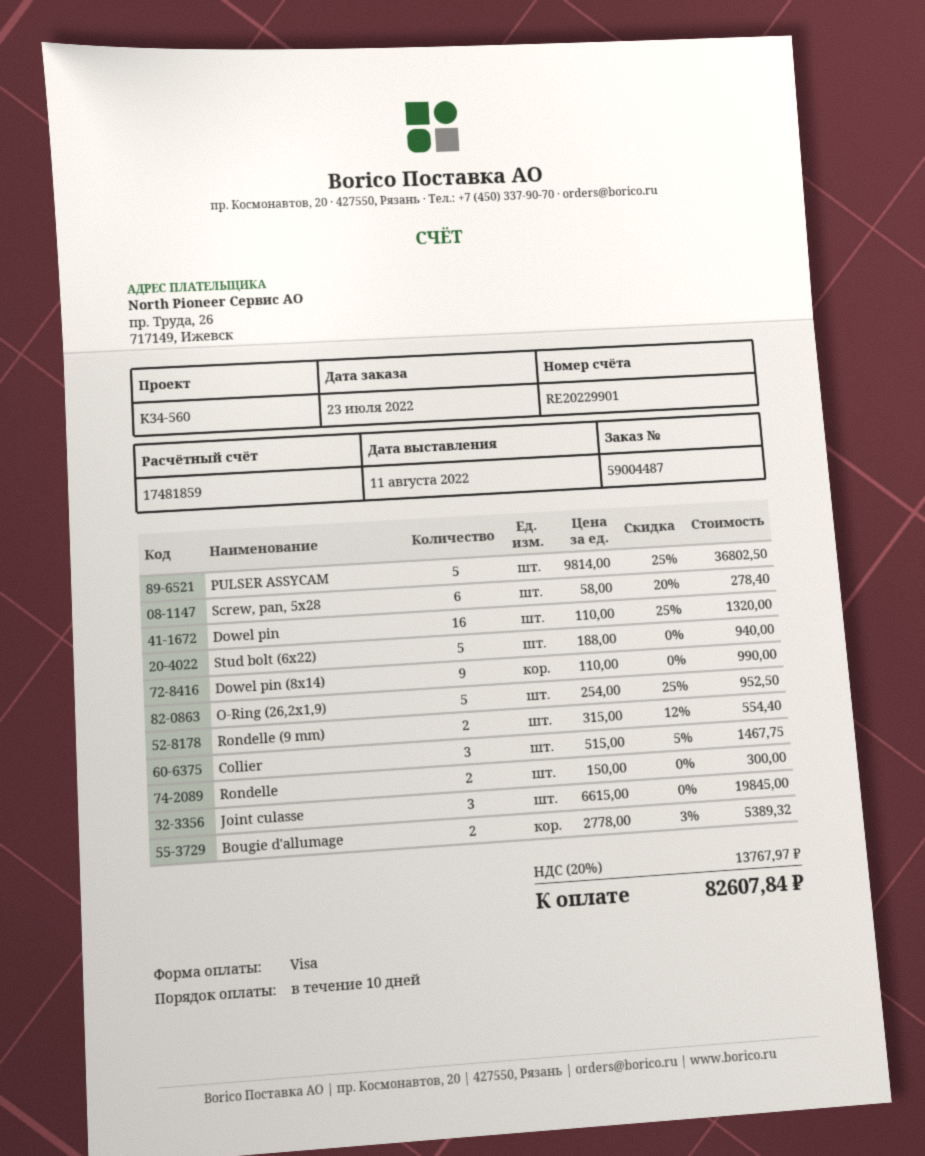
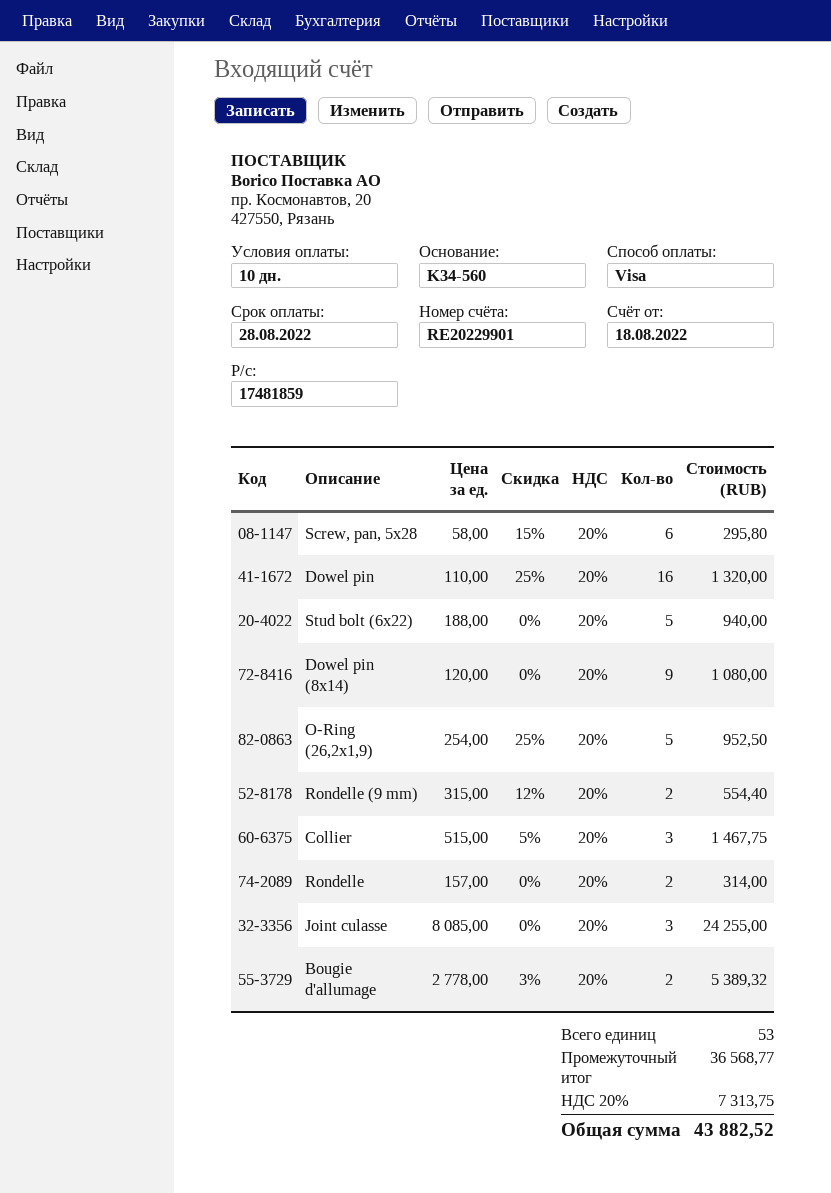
invoice date: 2022-08-11 -> 2022-08-18
PULSER ASSYCAM: 5 x 9814.00 - 25% = 36802.50 -> none
Screw, pan, 5x28: 6 x 58.00 - 20% = 278.40 -> 6 x 58.00 - 15% = 295.80
Dowel pin (8x14): 9 x 110.00 = 990.00 -> 9 x 120.00 = 1080.00
Rondelle: 2 x 150.00 = 300.00 -> 2 x 157.00 = 314.00
Joint culasse: 3 x 6615.00 = 19845.00 -> 3 x 8085.00 = 24255.00
tax: 20% = 13767.97 -> 20% = 7313.75
total: 82607.84 -> 43882.52

